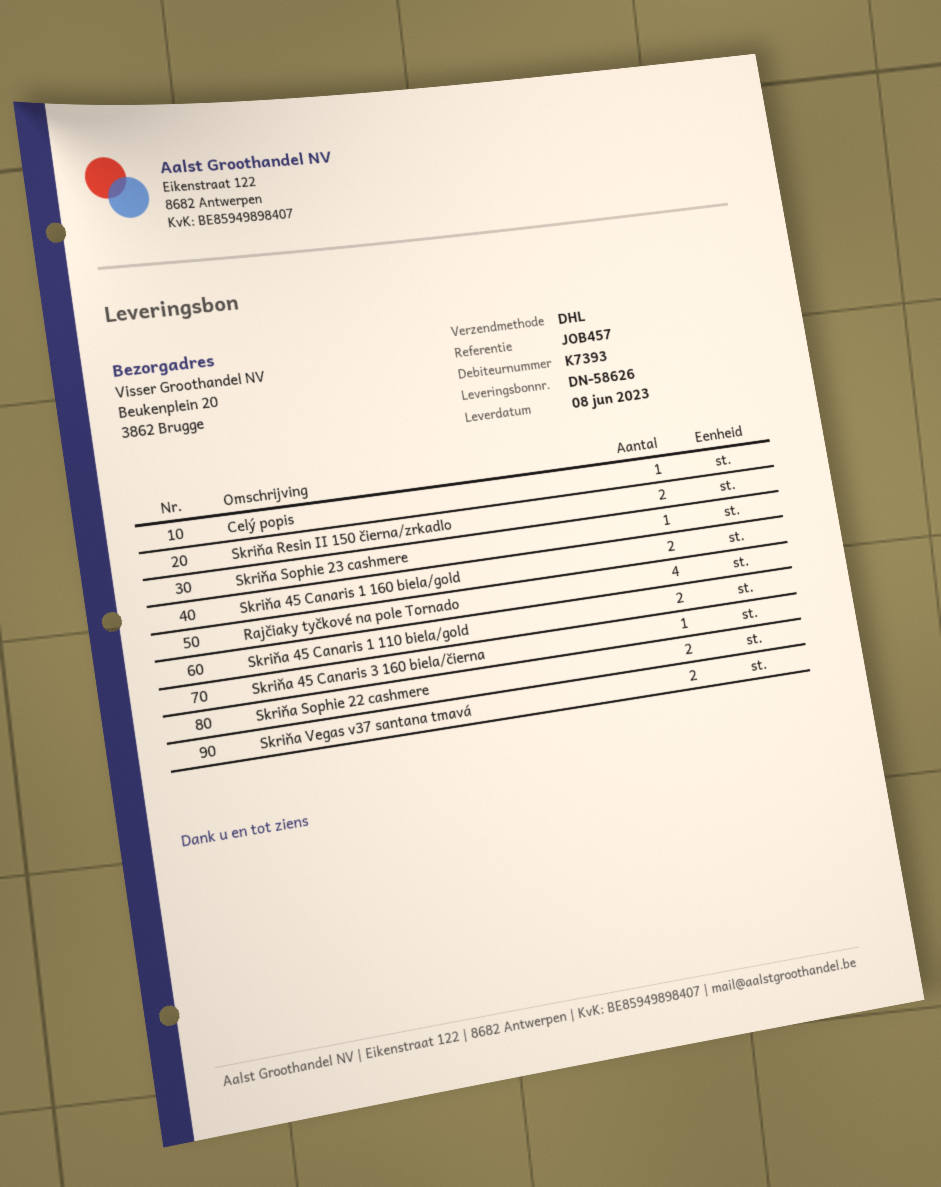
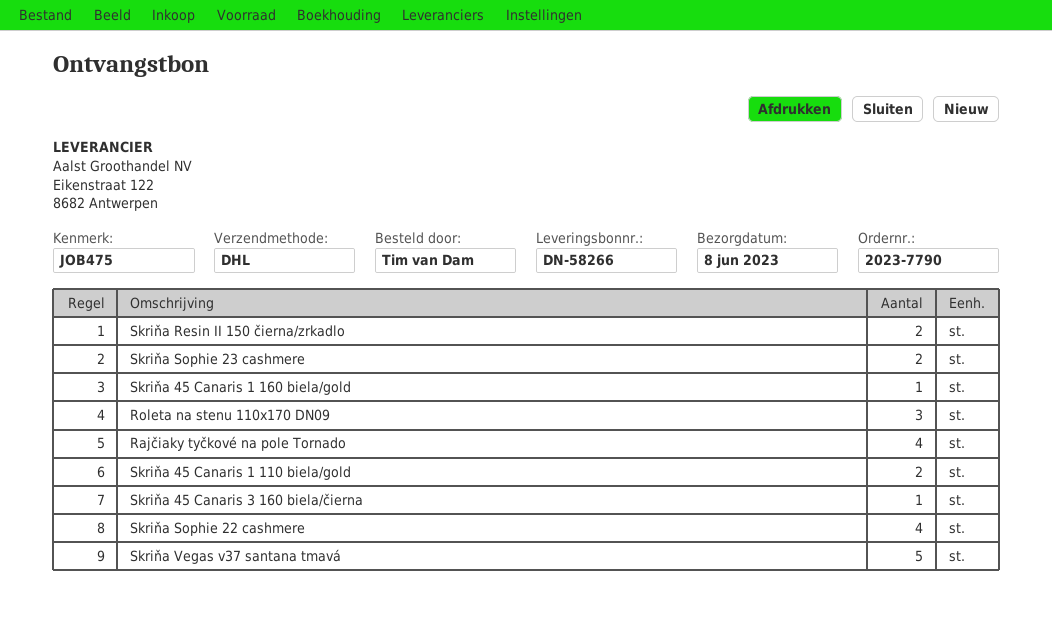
delivery note number: DN-58626 -> DN-58266
reference: JOB457 -> JOB475
Celý popis: 1 -> none
Skriňa Sophie 23 cashmere: 1 -> 2
Skriňa 45 Canaris 1 160 biela/gold: 2 -> 1
Skriňa Sophie 22 cashmere: 2 -> 4
Skriňa Vegas v37 santana tmavá: 2 -> 5
Roleta na stenu 110x170 DN09: none -> 3

